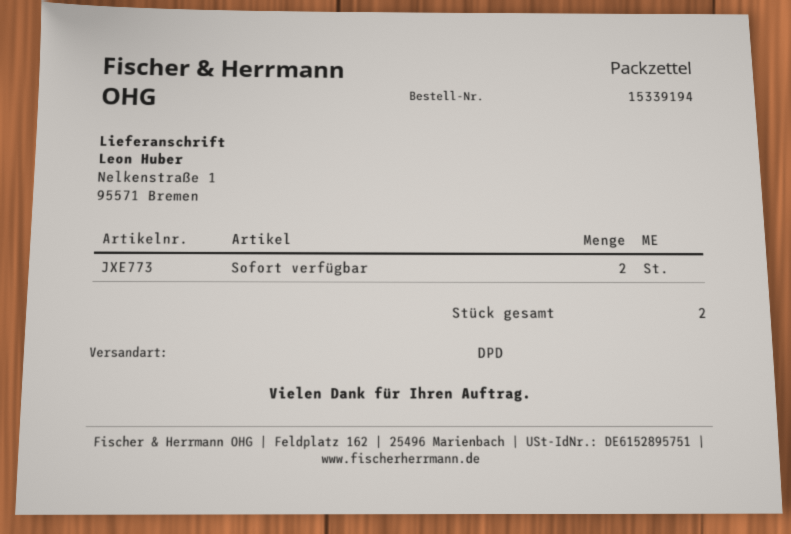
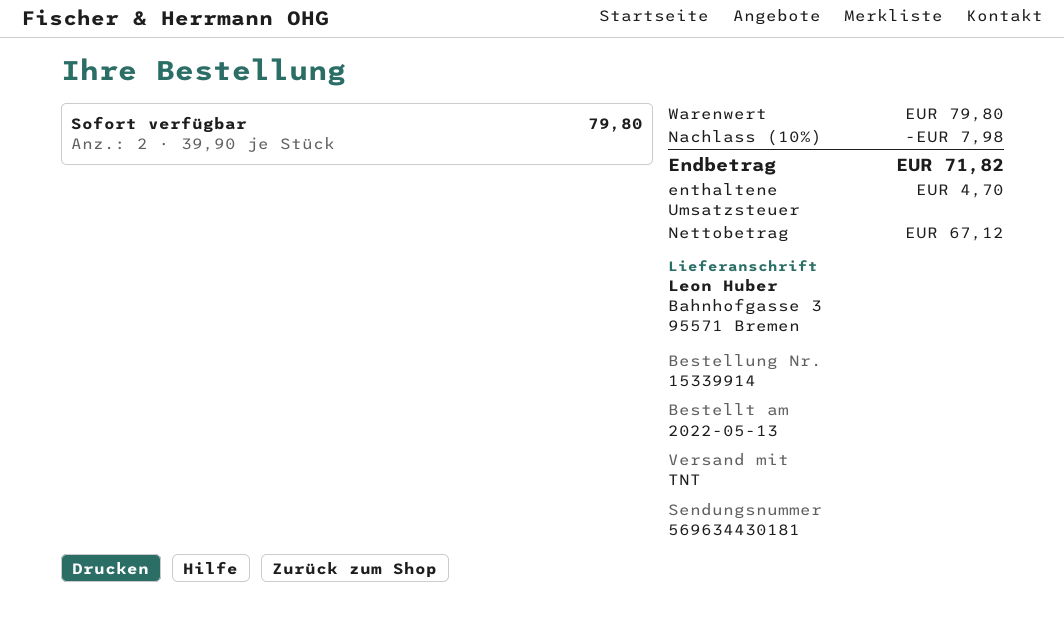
order number: 15339194 -> 15339914
shipping method: DPD -> TNT
ship to: Nelkenstraße 1, 95571 Bremen -> Bahnhofgasse 3, 95571 Bremen

